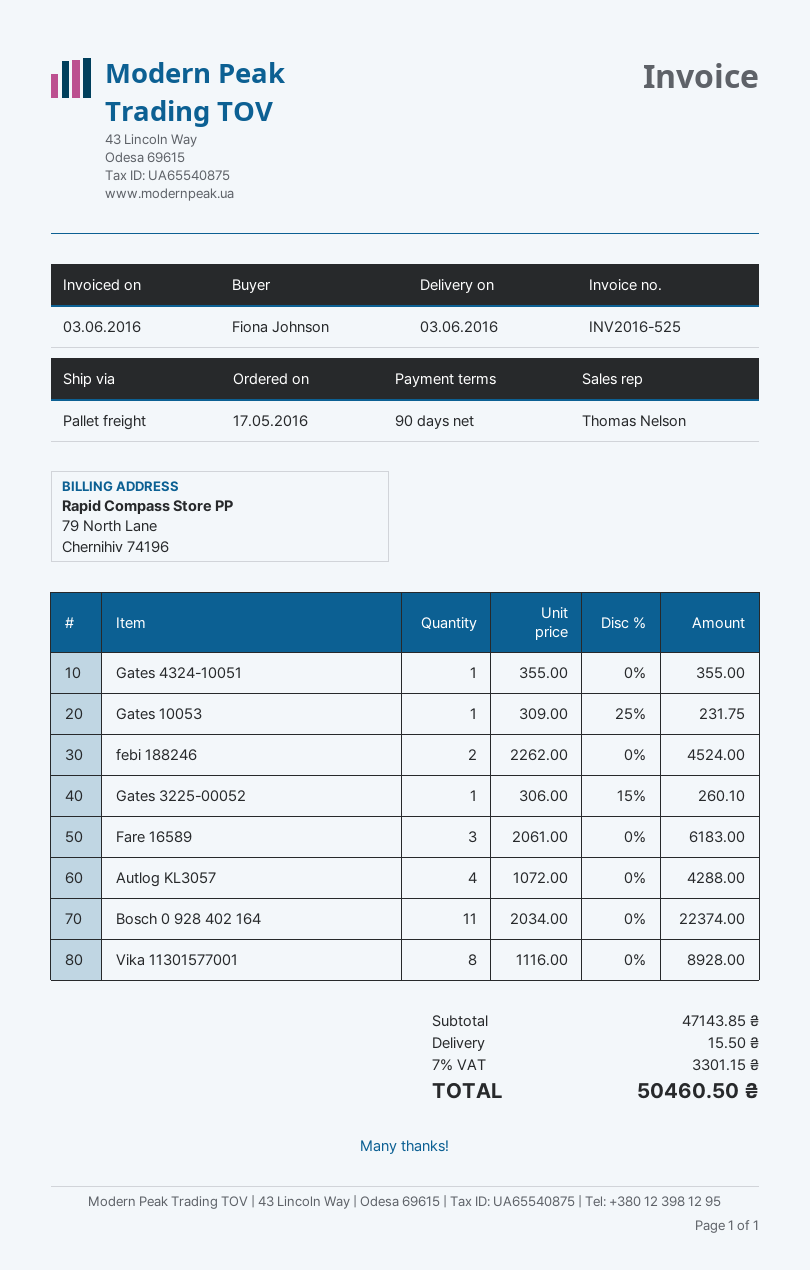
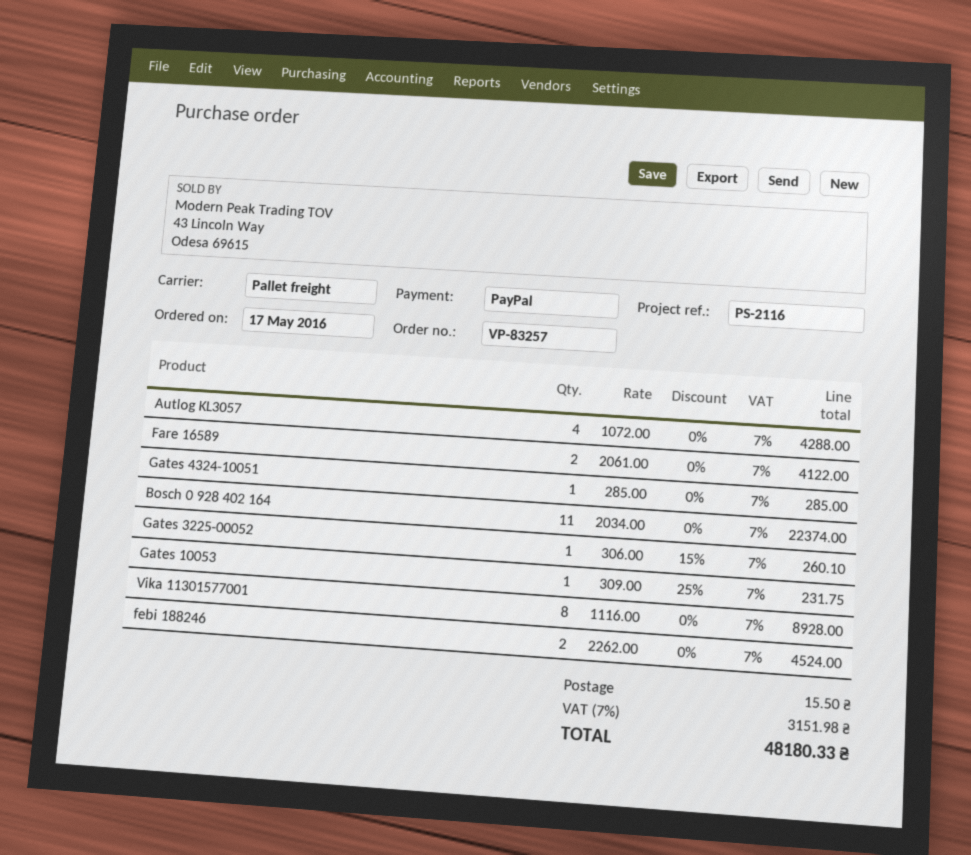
Gates 4324-10051: 1 x 355.00 = 355.00 -> 1 x 285.00 = 285.00
Fare 16589: 3 x 2061.00 = 6183.00 -> 2 x 2061.00 = 4122.00
tax: 7% = 3301.15 -> 7% = 3151.98
total: 50460.50 -> 48180.33

